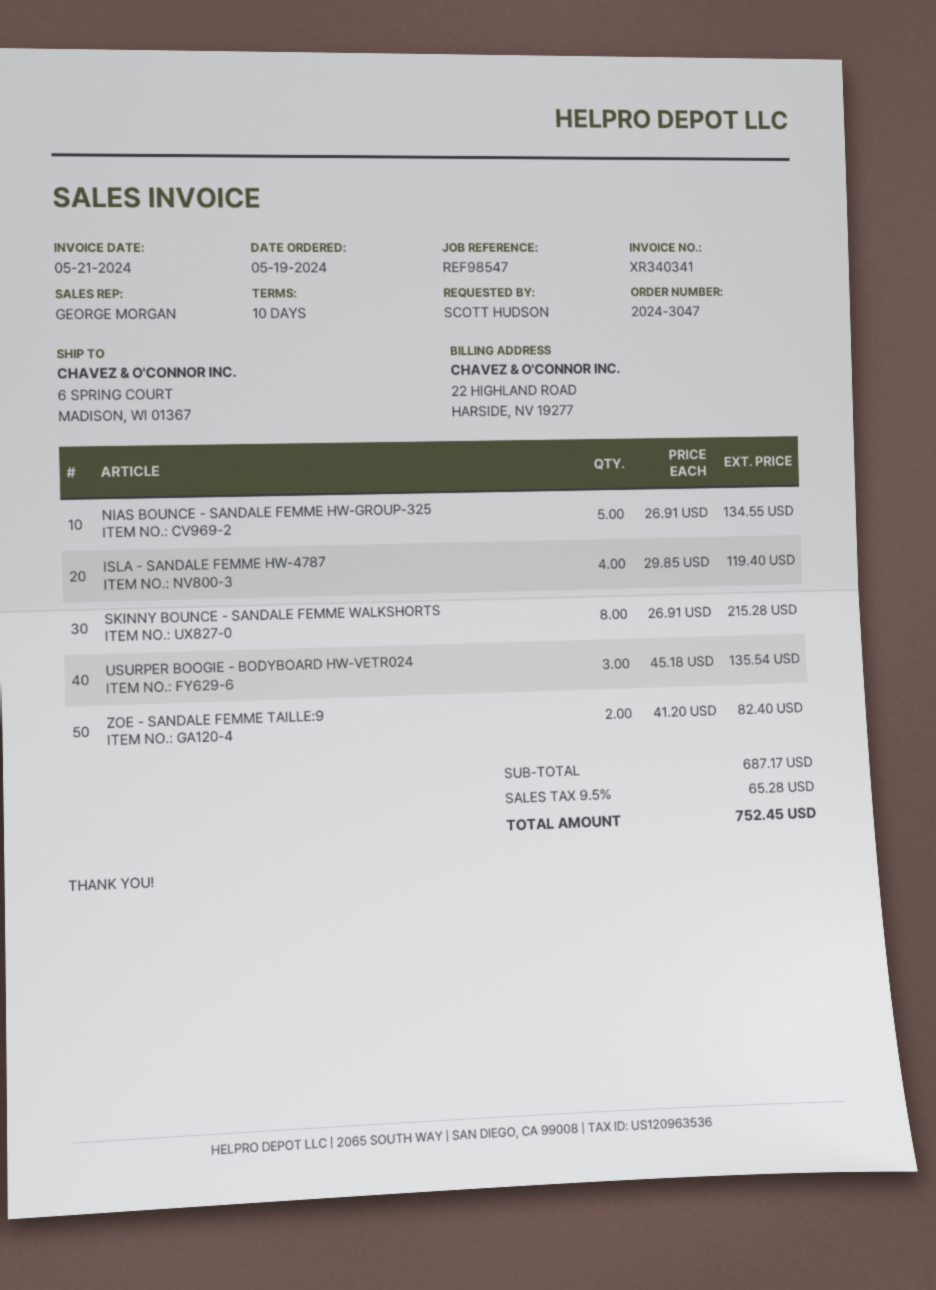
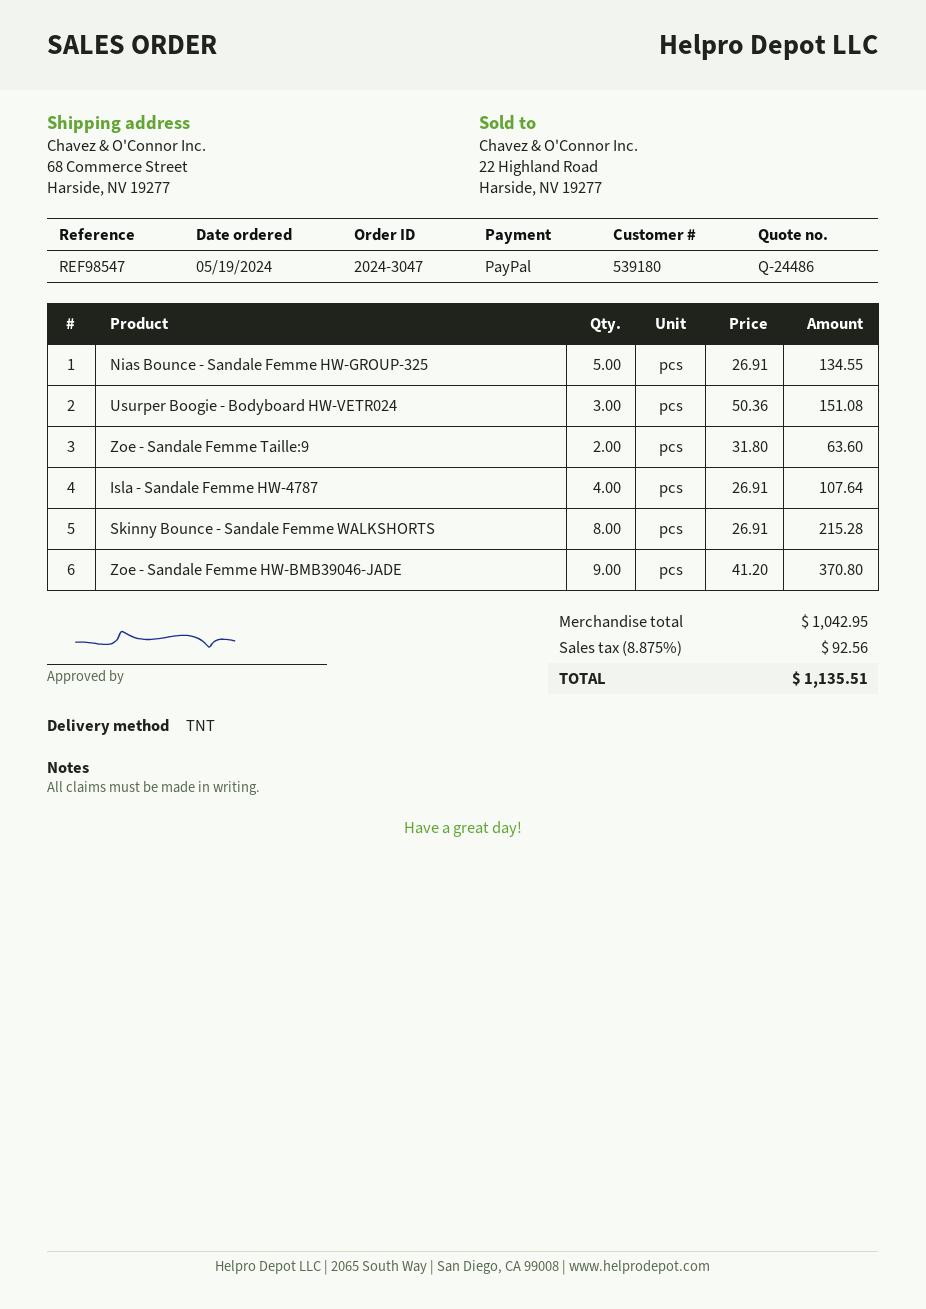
ship to: 6 SPRING COURT, MADISON, WI 01367 -> 68 Commerce Street, Harside, NV 19277
ISLA - SANDALE FEMME HW-4787: 4 x 29.85 = 119.40 -> 4 x 26.91 = 107.64
USURPER BOOGIE - BODYBOARD HW-VETR024: 3 x 45.18 = 135.54 -> 3 x 50.36 = 151.08
ZOE - SANDALE FEMME TAILLE:9: 2 x 41.20 = 82.40 -> 2 x 31.80 = 63.60
Zoe - Sandale Femme HW-BMB39046-JADE: none -> 9 x 41.20 = 370.80
subtotal: 687.17 -> 1042.95
tax: 9.5% = 65.28 -> 8.875% = 92.56
total: 752.45 -> 1135.51

